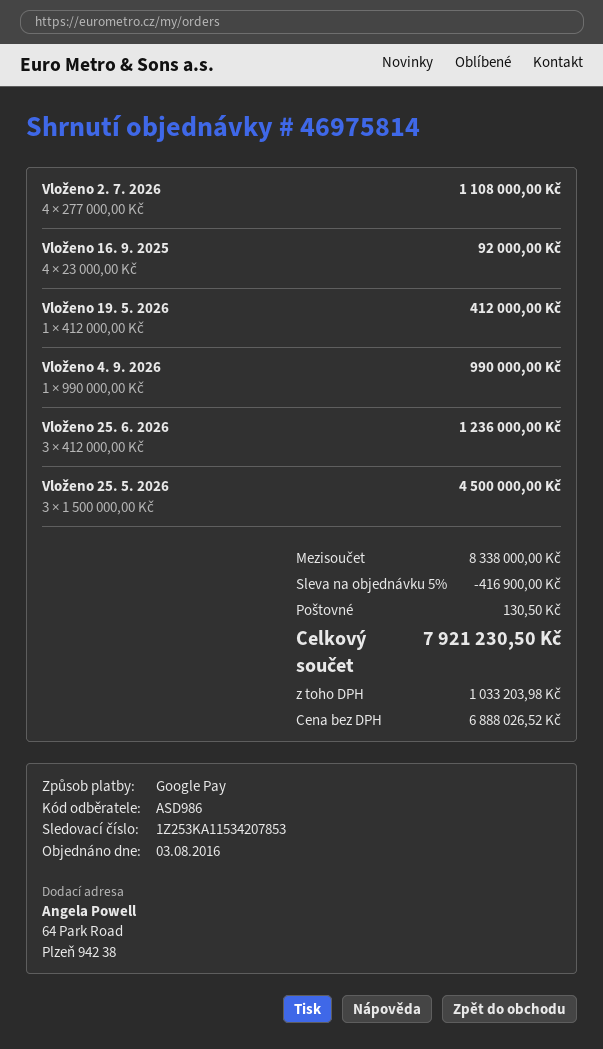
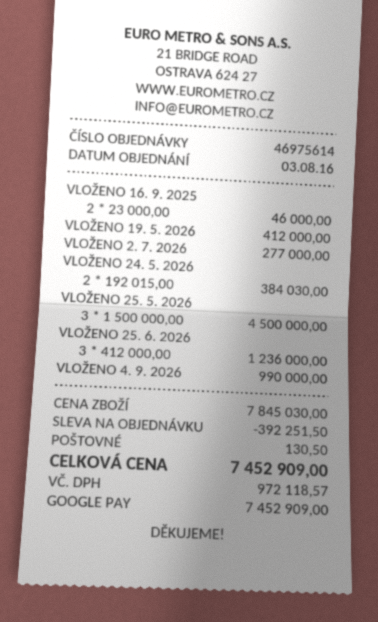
order number: 46975814 -> 46975614
Vloženo 2. 7. 2026: 4 x 277000.00 = 1108000.00 -> 1 x 277000.00 = 277000.00
Vloženo 16. 9. 2025: 4 x 23000.00 = 92000.00 -> 2 x 23000.00 = 46000.00
VLOŽENO 24. 5. 2026: none -> 2 x 192015.00 = 384030.00
subtotal: 8338000.00 -> 7845030.00
discount: 416900.00 -> 392251.50
tax: 1033203.98 -> 972118.57
total: 7921230.50 -> 7452909.00

